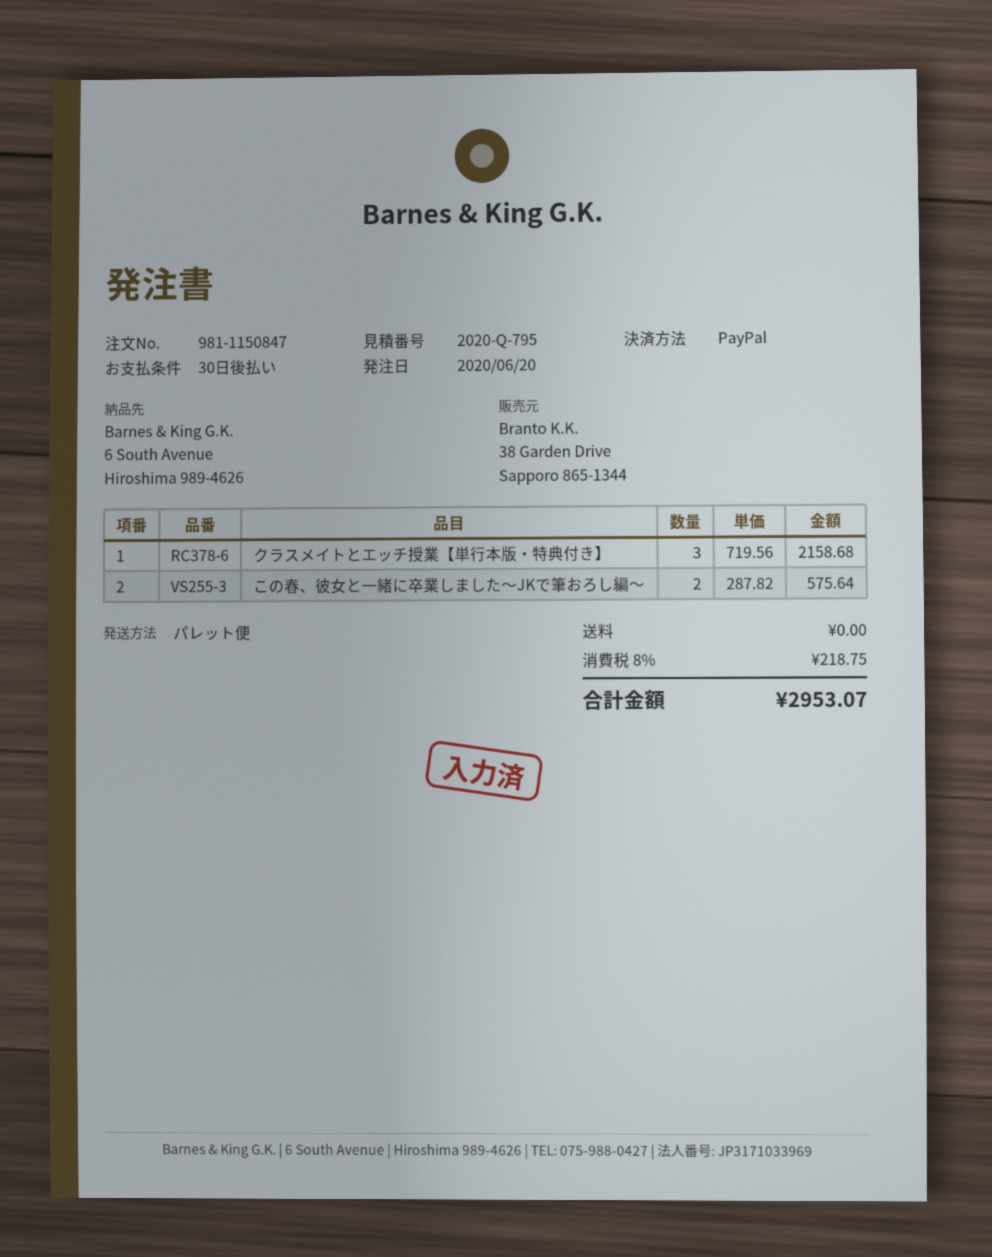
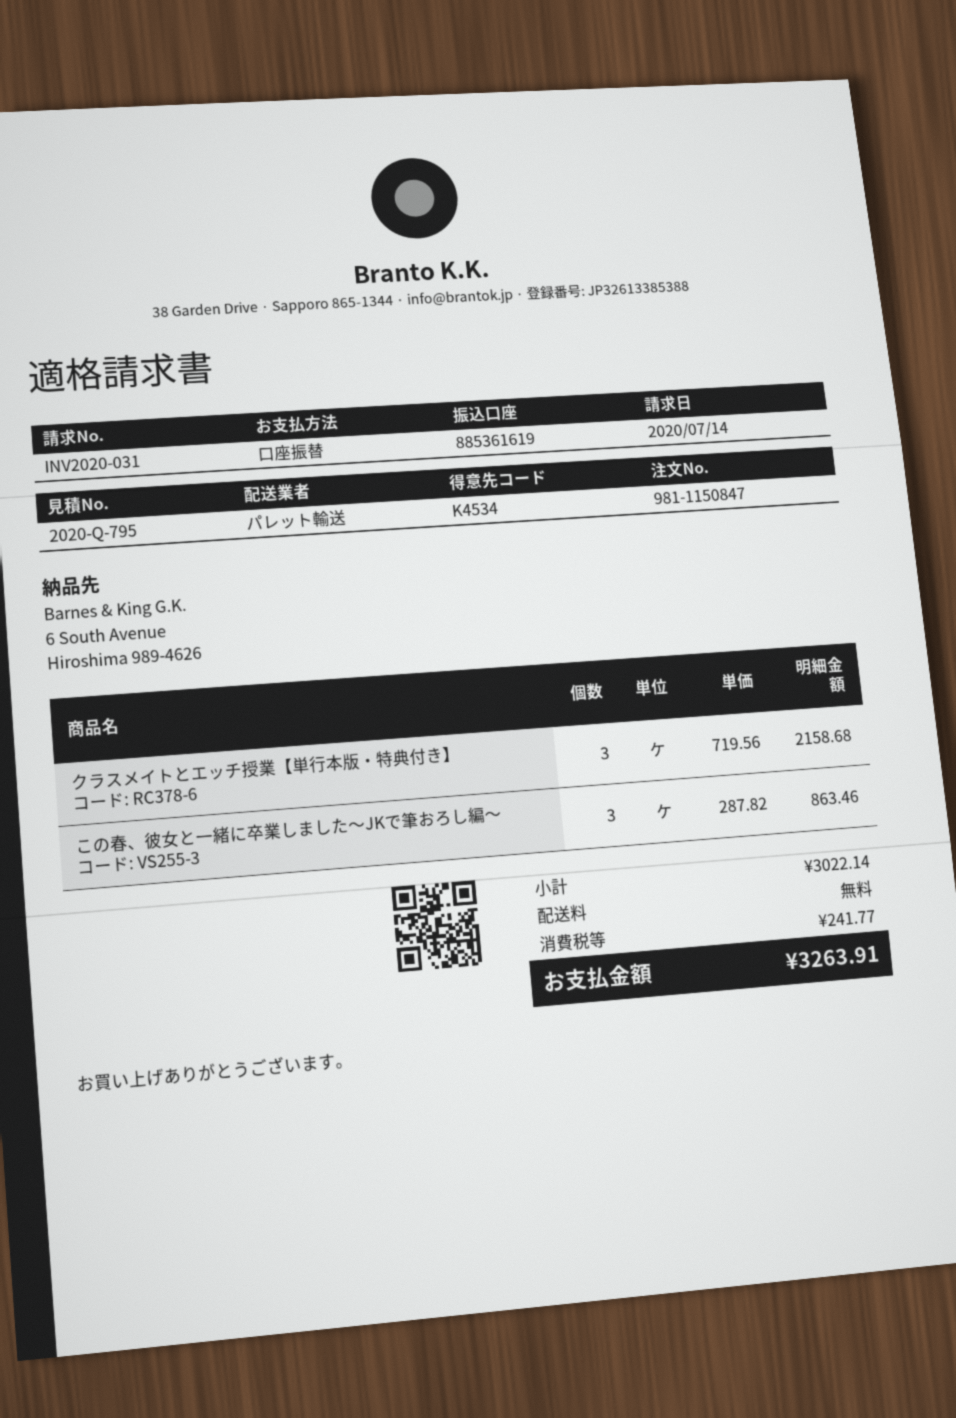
payment method: PayPal -> direct debit
この春、彼女と一緒に卒業しました〜JKで筆おろし編〜: 2 x 287.82 = 575.64 -> 3 x 287.82 = 863.46
tax: 218.75 -> 241.77
total: 2953.07 -> 3263.91

